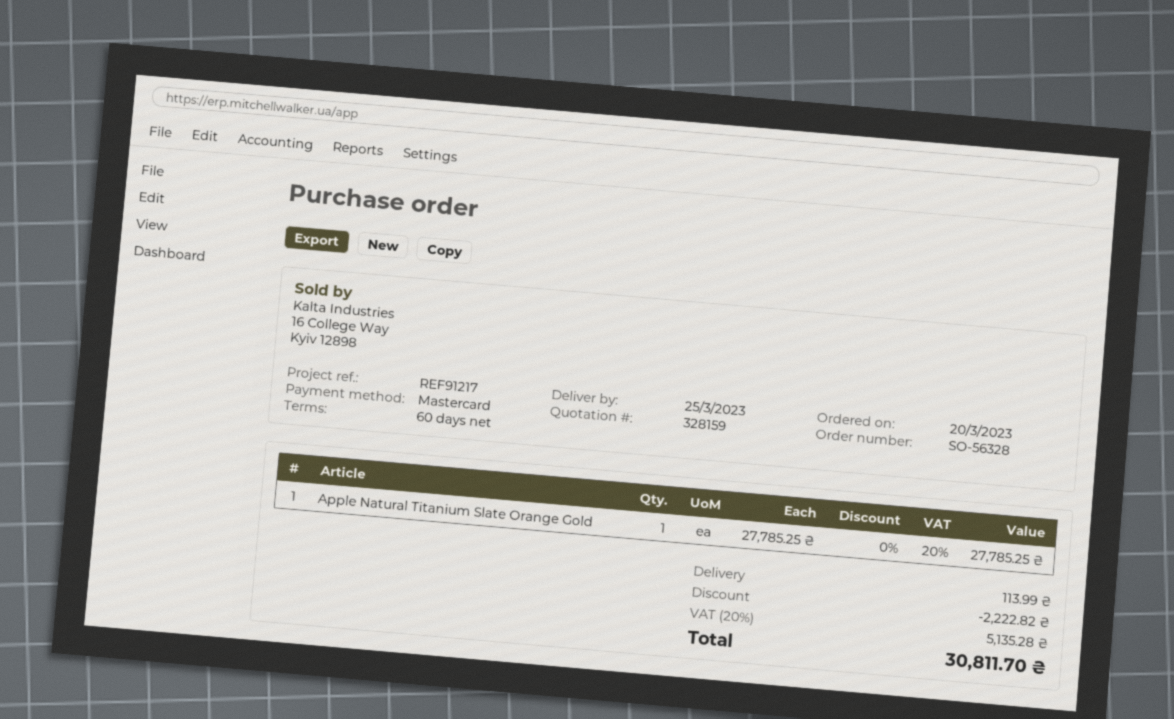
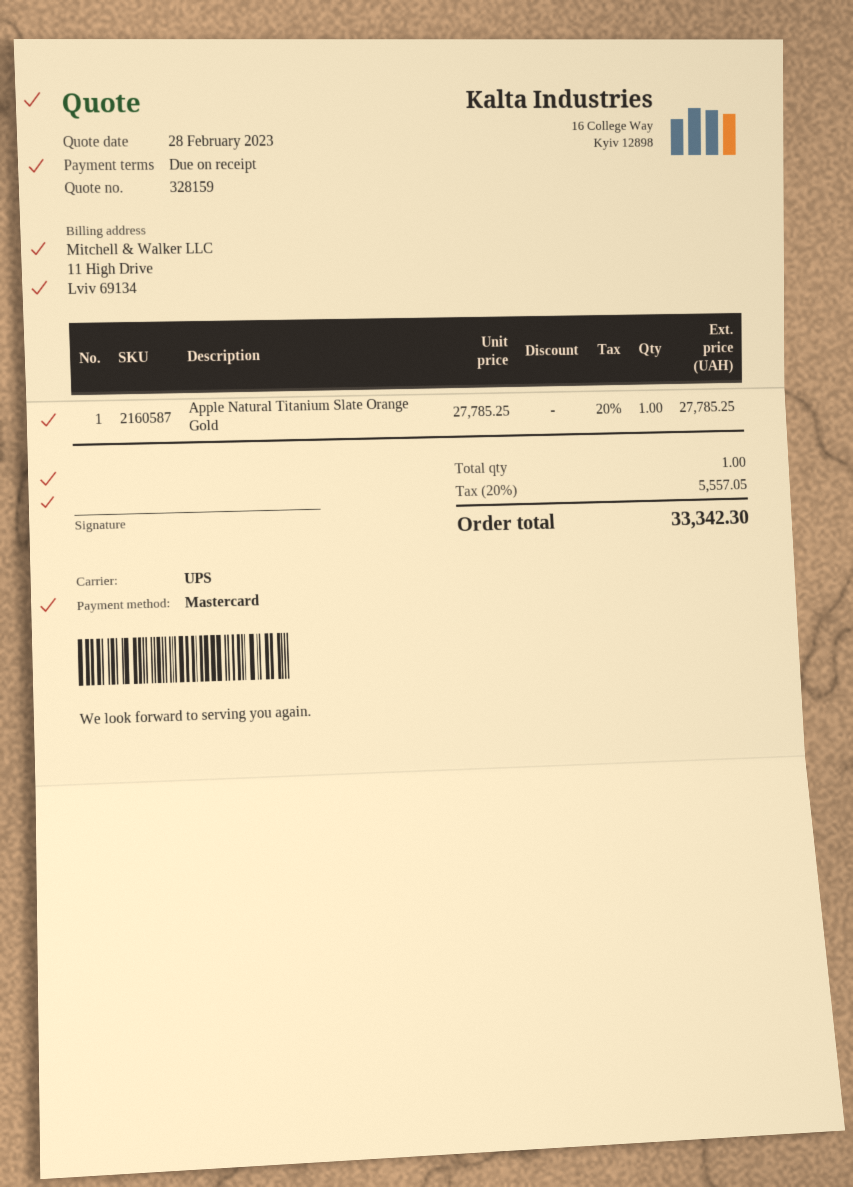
payment terms: 60 days -> on receipt
discount: 2222.82 -> none
shipping: 113.99 -> none
tax: 20% = 5135.28 -> 20% = 5557.05
total: 30811.70 -> 33342.30

